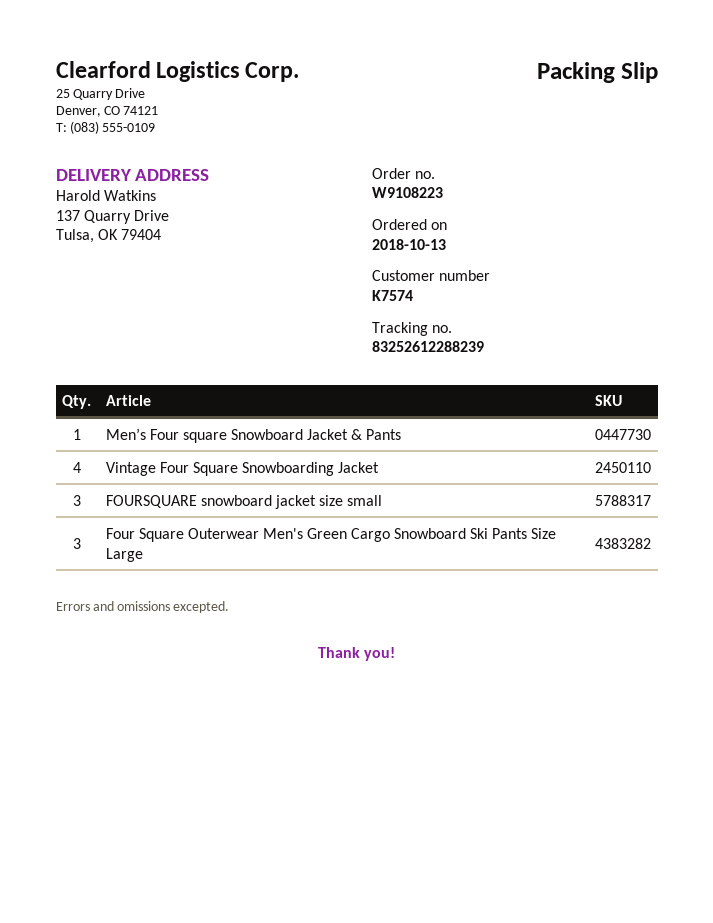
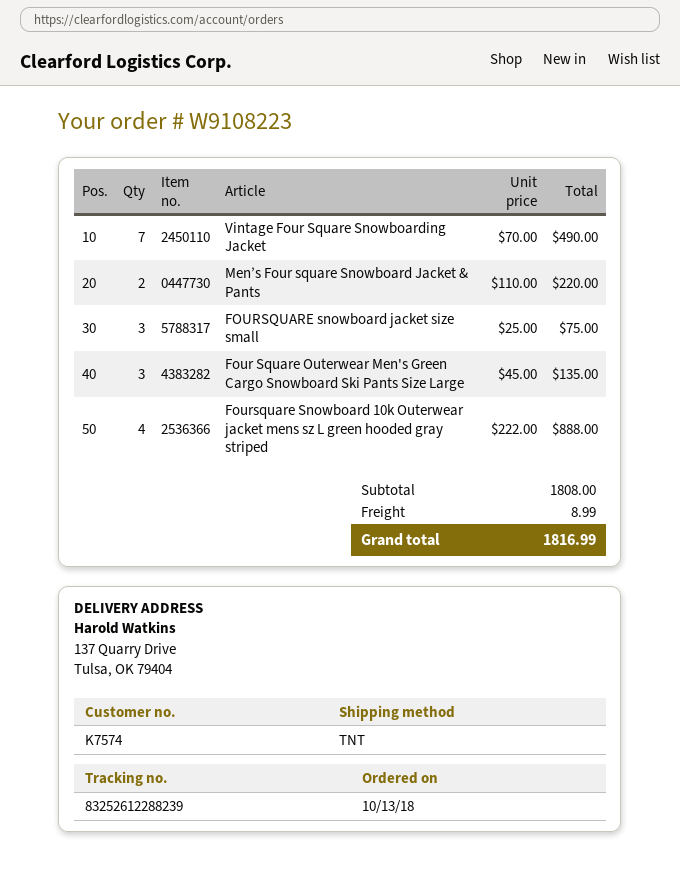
Men’s Four square Snowboard Jacket & Pants: 1 -> 2
Vintage Four Square Snowboarding Jacket: 4 -> 7
Foursquare Snowboard 10k Outerwear jacket mens sz L green hooded gray striped: none -> 4

